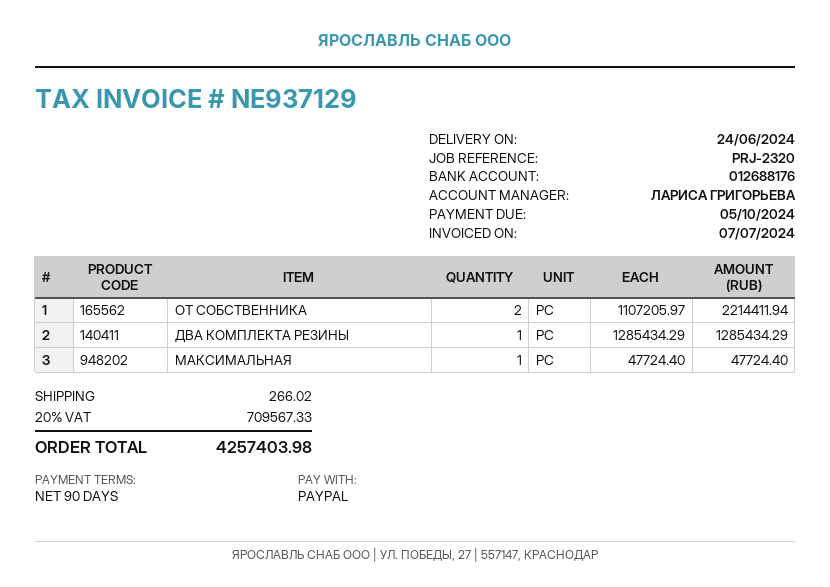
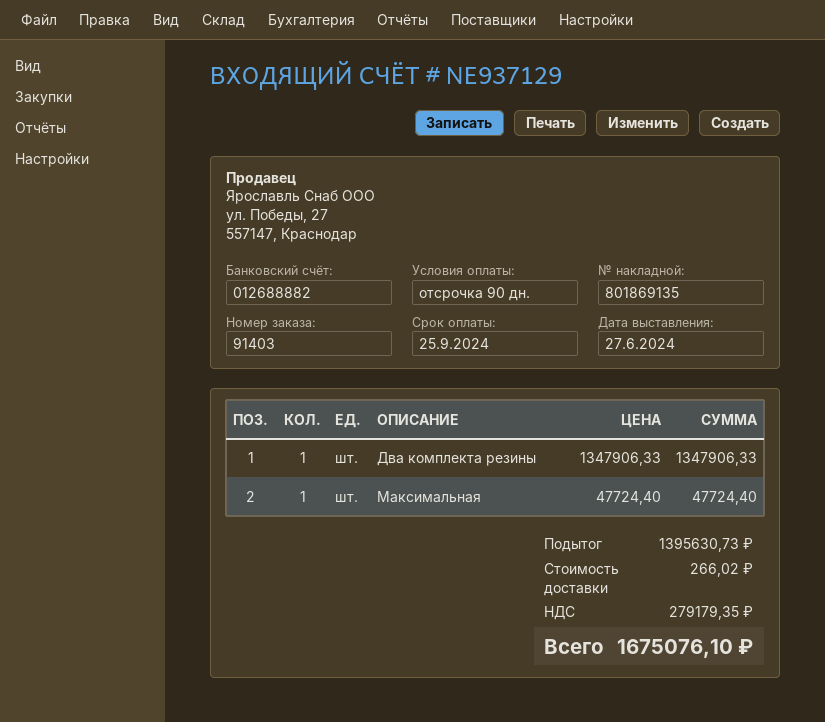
invoice date: 2024-07-07 -> 2024-06-27
due date: 2024-10-05 -> 2024-09-25
bank account: 012688176 -> 012688882
ОТ СОБСТВЕННИКА: 2 x 1107205.97 = 2214411.94 -> none
ДВА КОМПЛЕКТА РЕЗИНЫ: 1 x 1285434.29 = 1285434.29 -> 1 x 1347906.33 = 1347906.33
tax: 709567.33 -> 279179.35
total: 4257403.98 -> 1675076.10

